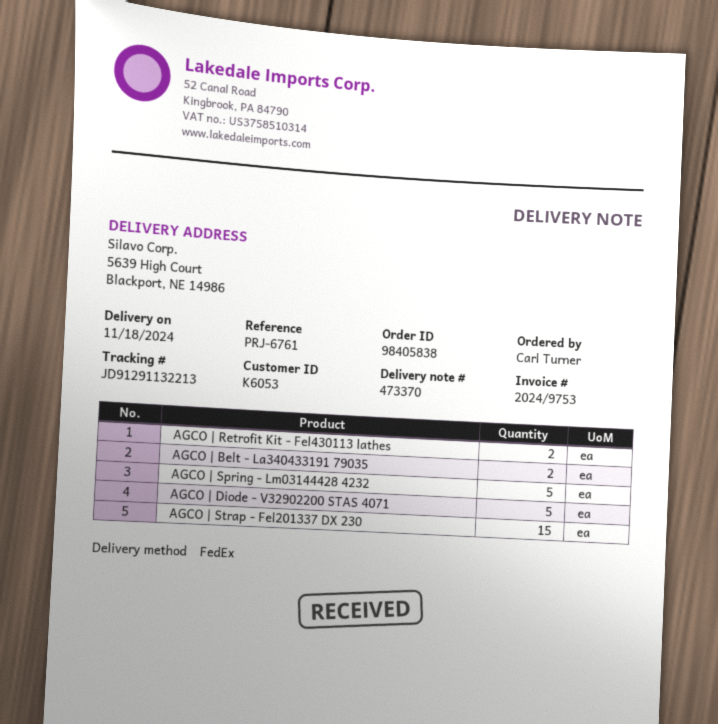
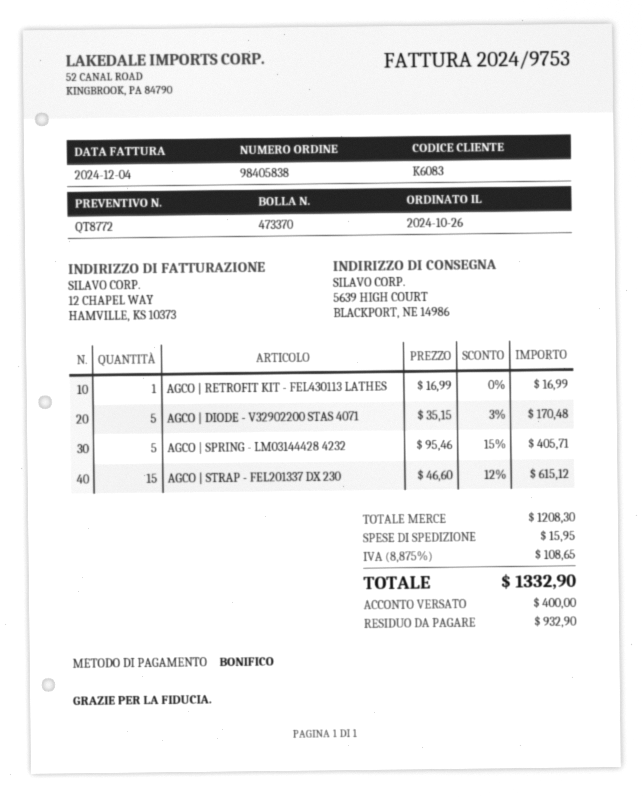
customer number: K6053 -> K6083
AGCO | Retrofit Kit - Fel430113 lathes: 2 -> 1
AGCO | Belt - La340433191 79035: 2 -> none

